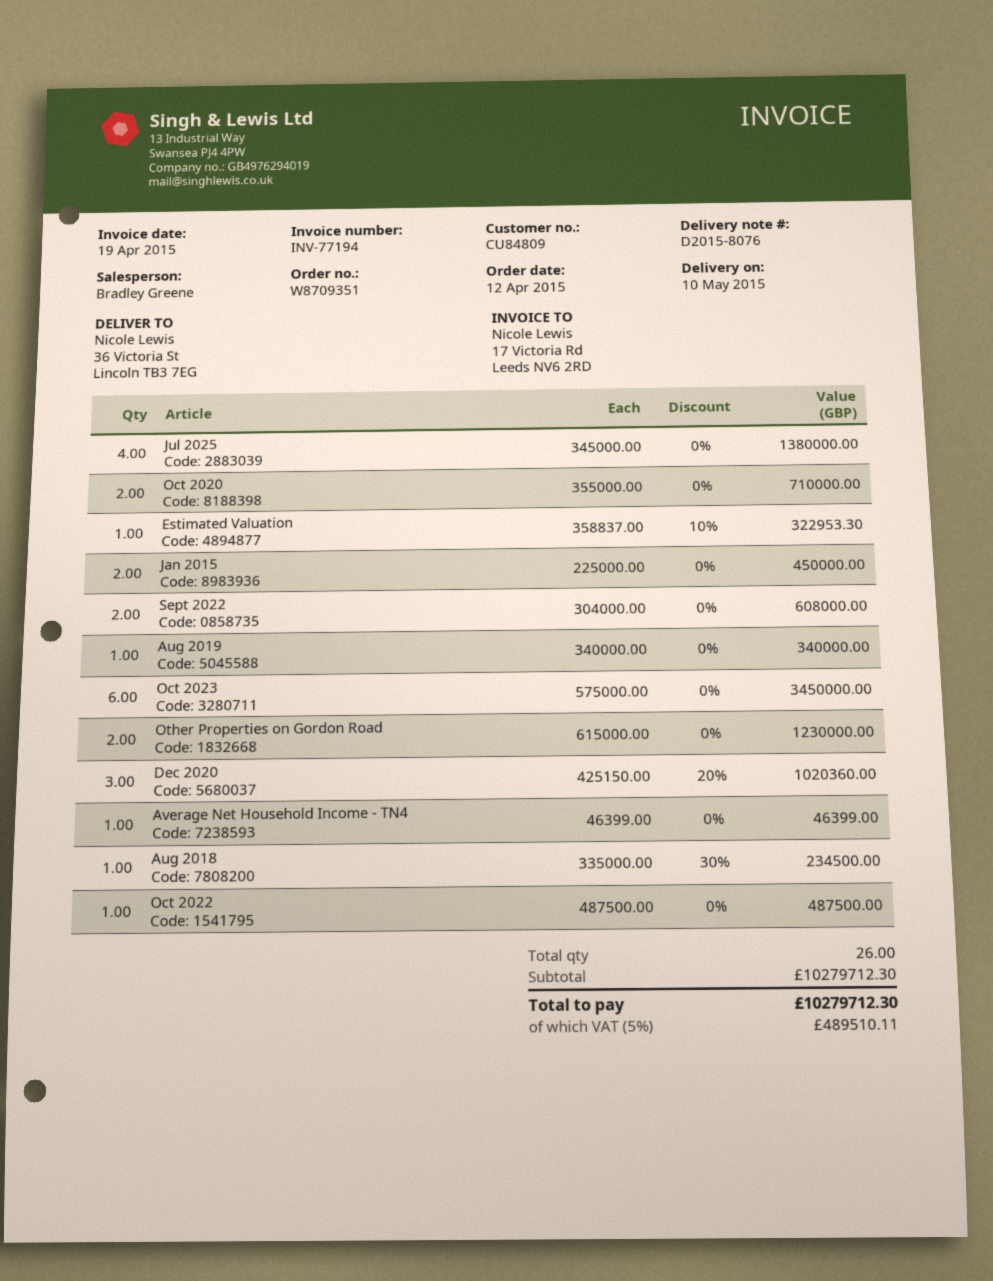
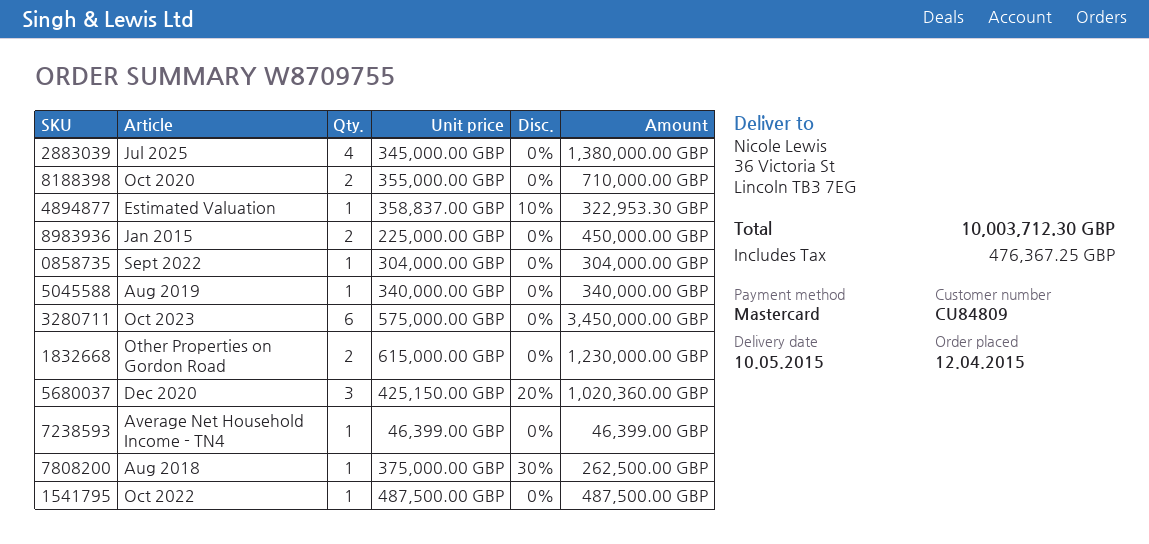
order number: W8709351 -> W8709755
Sept 2022: 2 x 304000.00 = 608000.00 -> 1 x 304000.00 = 304000.00
Aug 2018: 1 x 335000.00 - 30% = 234500.00 -> 1 x 375000.00 - 30% = 262500.00
tax: 489510.11 -> 476367.25
total: 10279712.30 -> 10003712.30

